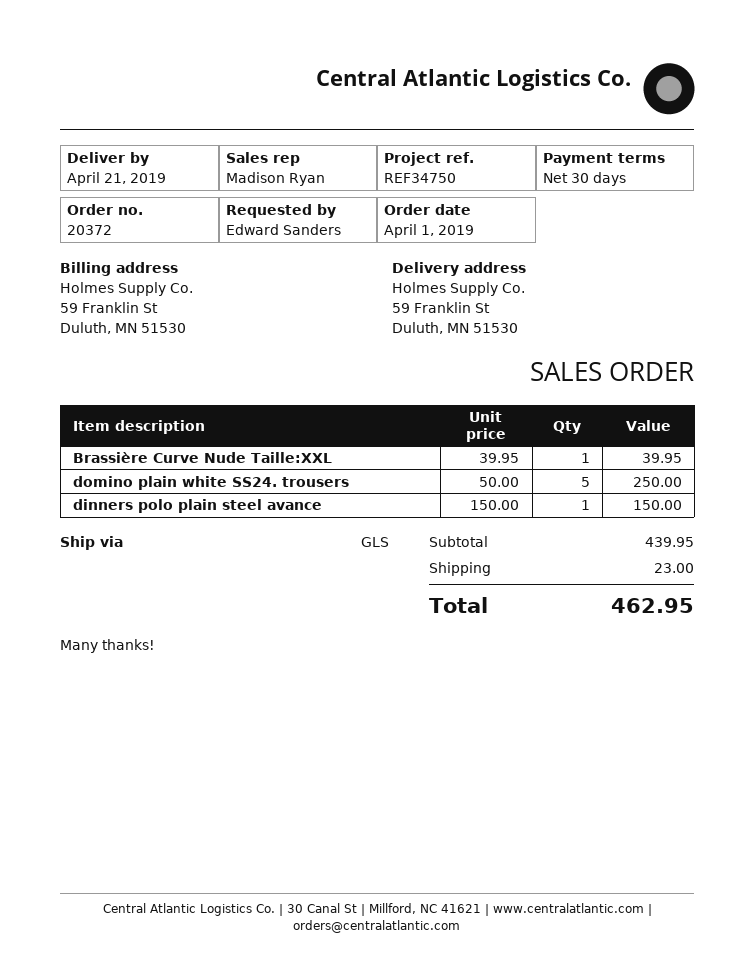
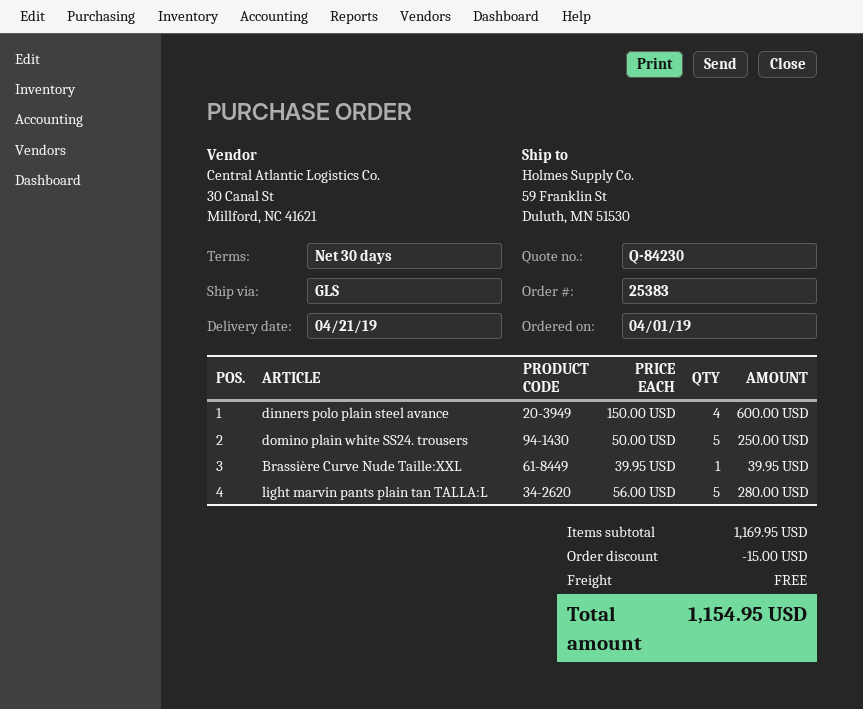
order number: 20372 -> 25383
dinners polo plain steel avance: 1 x 150.00 = 150.00 -> 4 x 150.00 = 600.00
light marvin pants plain tan TALLA:L: none -> 5 x 56.00 = 280.00
subtotal: 439.95 -> 1169.95
discount: none -> 15.00
shipping: 23.00 -> 0.00
total: 462.95 -> 1154.95

